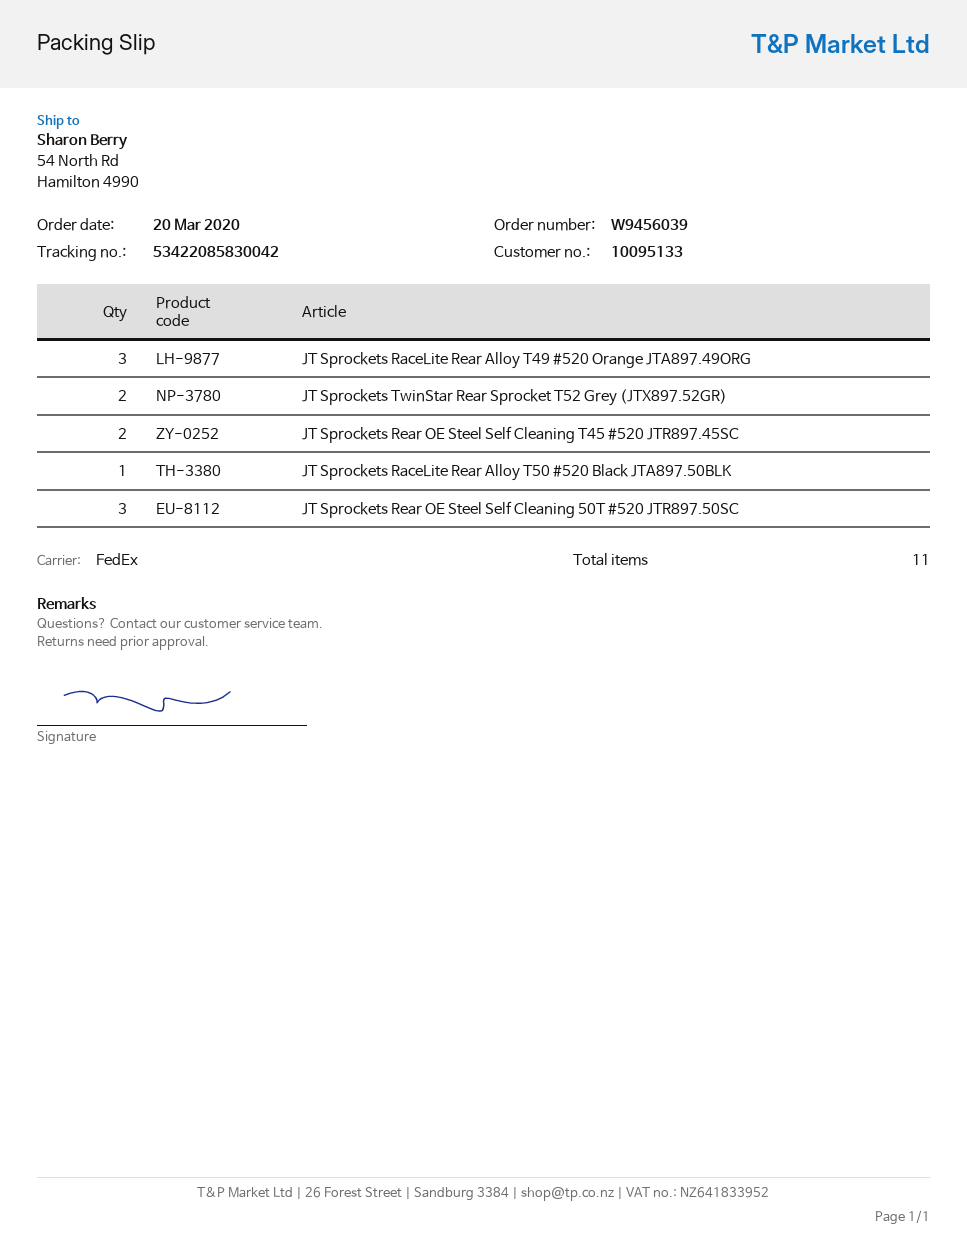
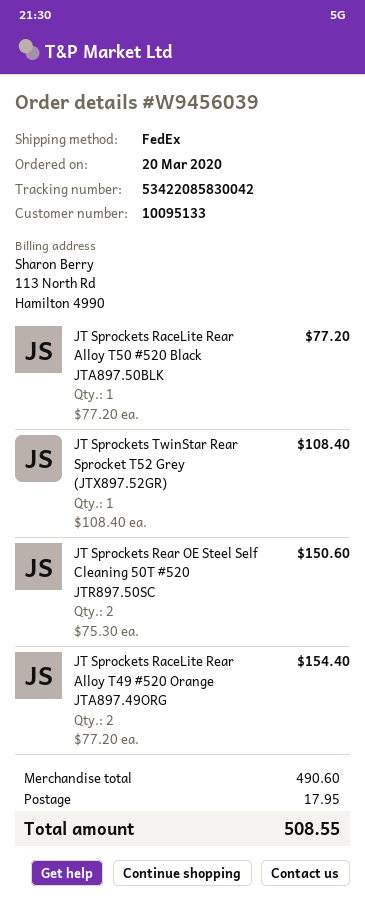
JT Sprockets RaceLite Rear Alloy T49 #520 Orange JTA897.49ORG: 3 -> 2
JT Sprockets TwinStar Rear Sprocket T52 Grey (JTX897.52GR): 2 -> 1
JT Sprockets Rear OE Steel Self Cleaning T45 #520 JTR897.45SC: 2 -> none
JT Sprockets Rear OE Steel Self Cleaning 50T #520 JTR897.50SC: 3 -> 2

